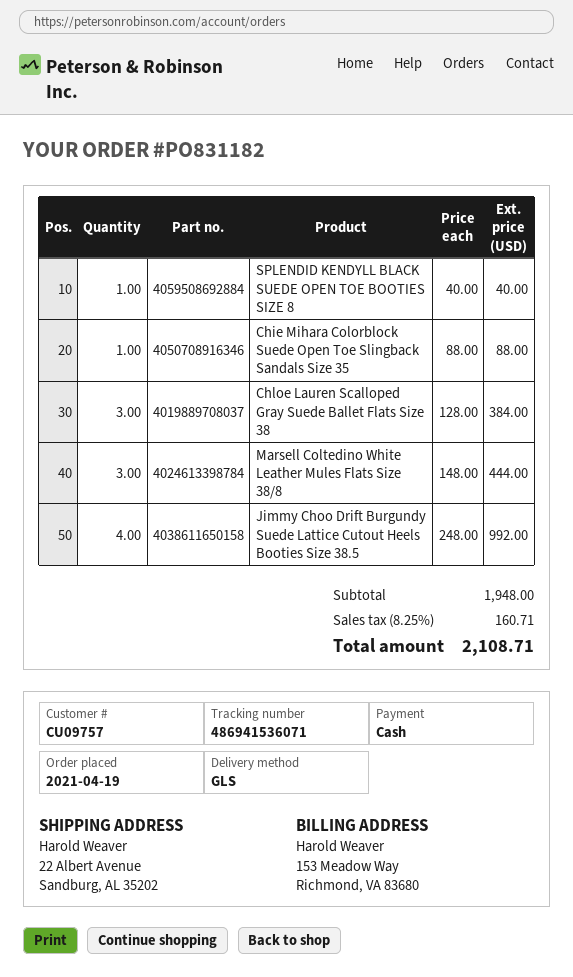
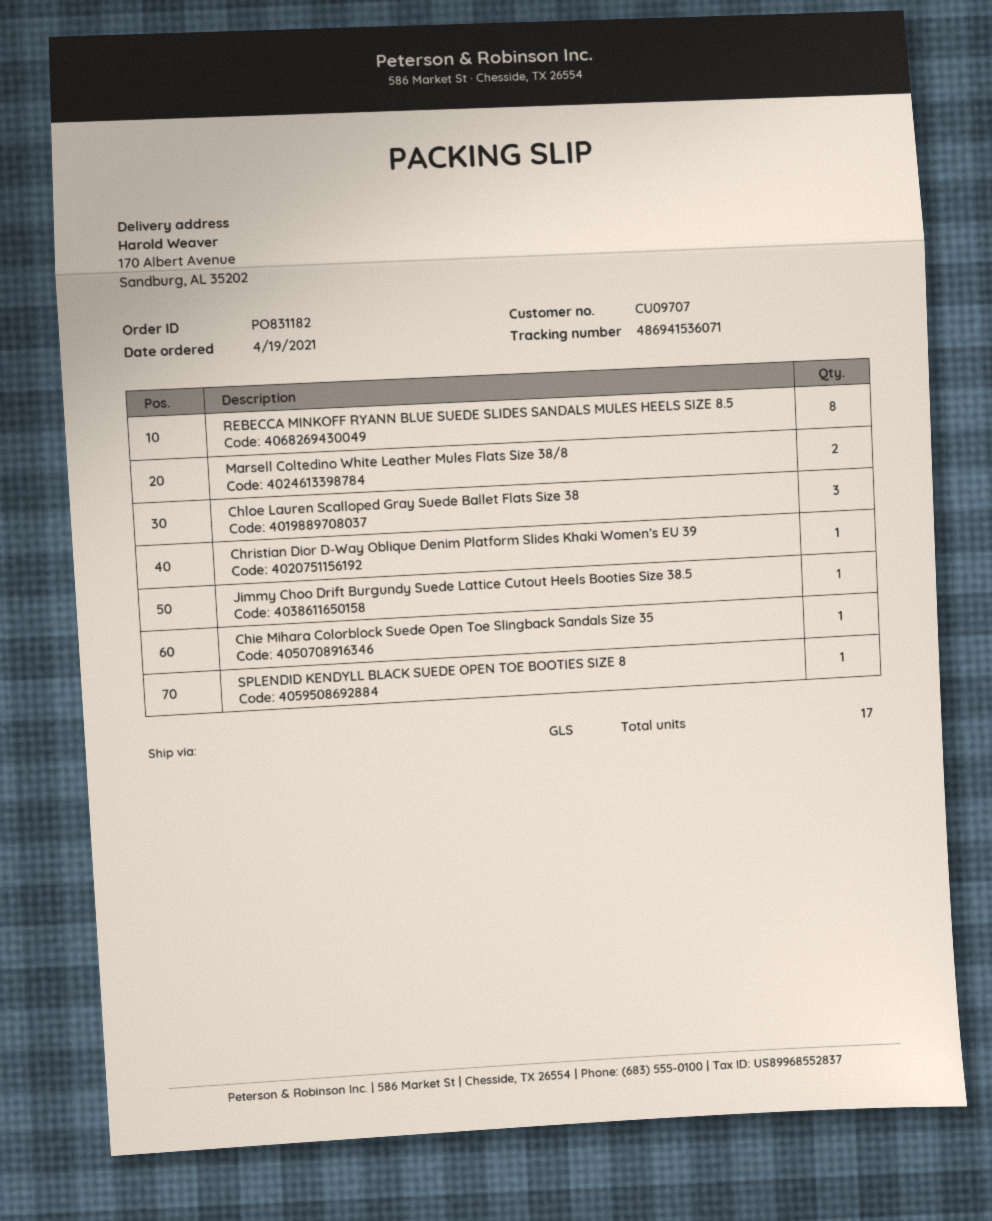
customer number: CU09757 -> CU09707
ship to: 22 Albert Avenue, Sandburg, AL 35202 -> 170 Albert Avenue, Sandburg, AL 35202
Marsell Coltedino White Leather Mules Flats Size 38/8: 3 -> 2
Jimmy Choo Drift Burgundy Suede Lattice Cutout Heels Booties Size 38.5: 4 -> 1
REBECCA MINKOFF RYANN BLUE SUEDE SLIDES SANDALS MULES HEELS SIZE 8.5: none -> 8
Christian Dior D-Way Oblique Denim Platform Slides Khaki Women’s EU 39: none -> 1

